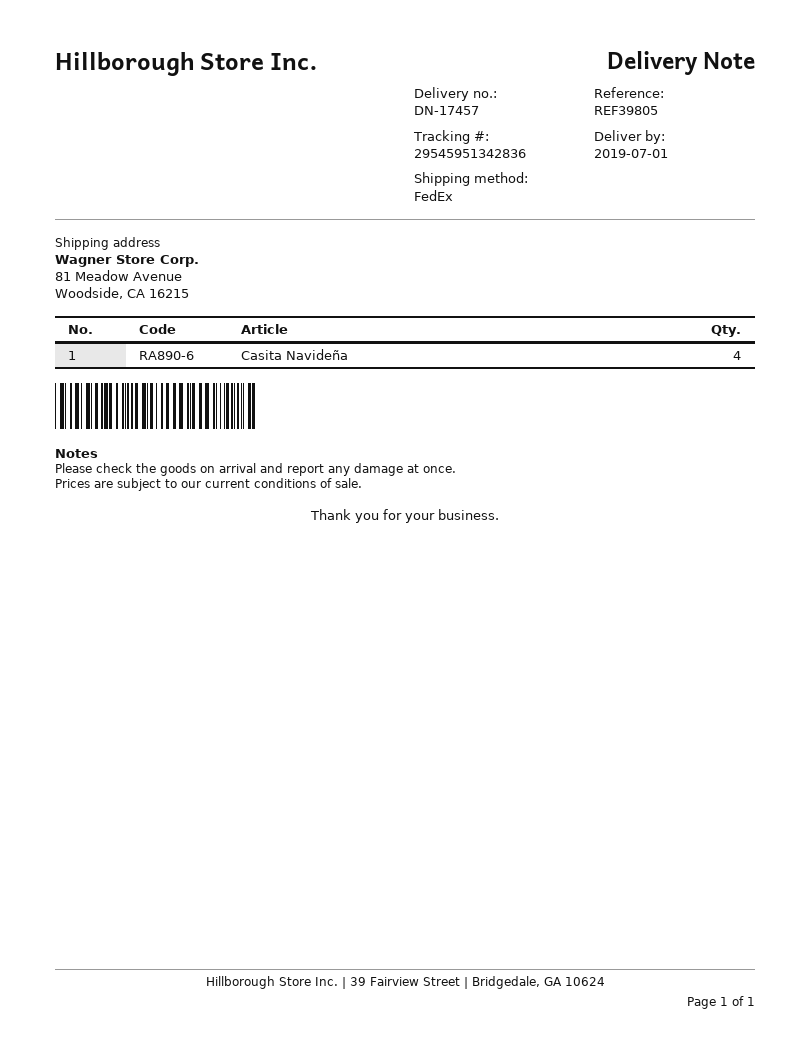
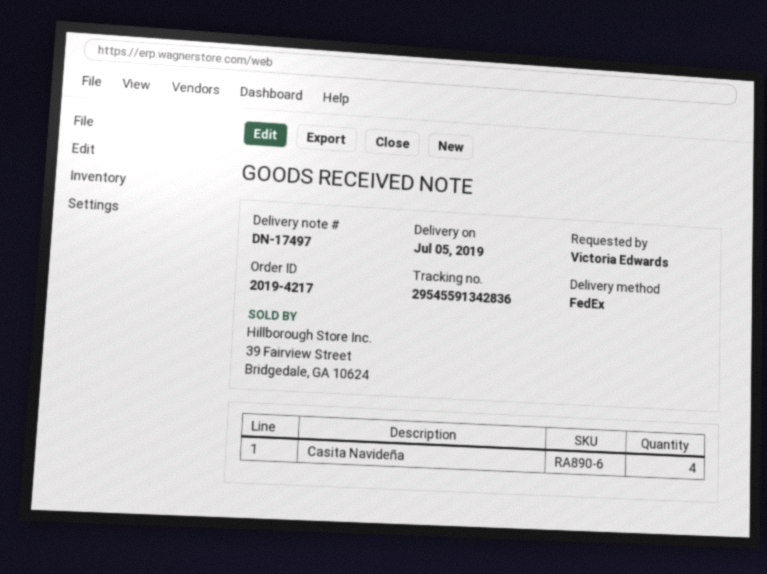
delivery note number: DN-17457 -> DN-17497
delivery date: 2019-07-01 -> 2019-07-05
tracking number: 29545951342836 -> 29545591342836

